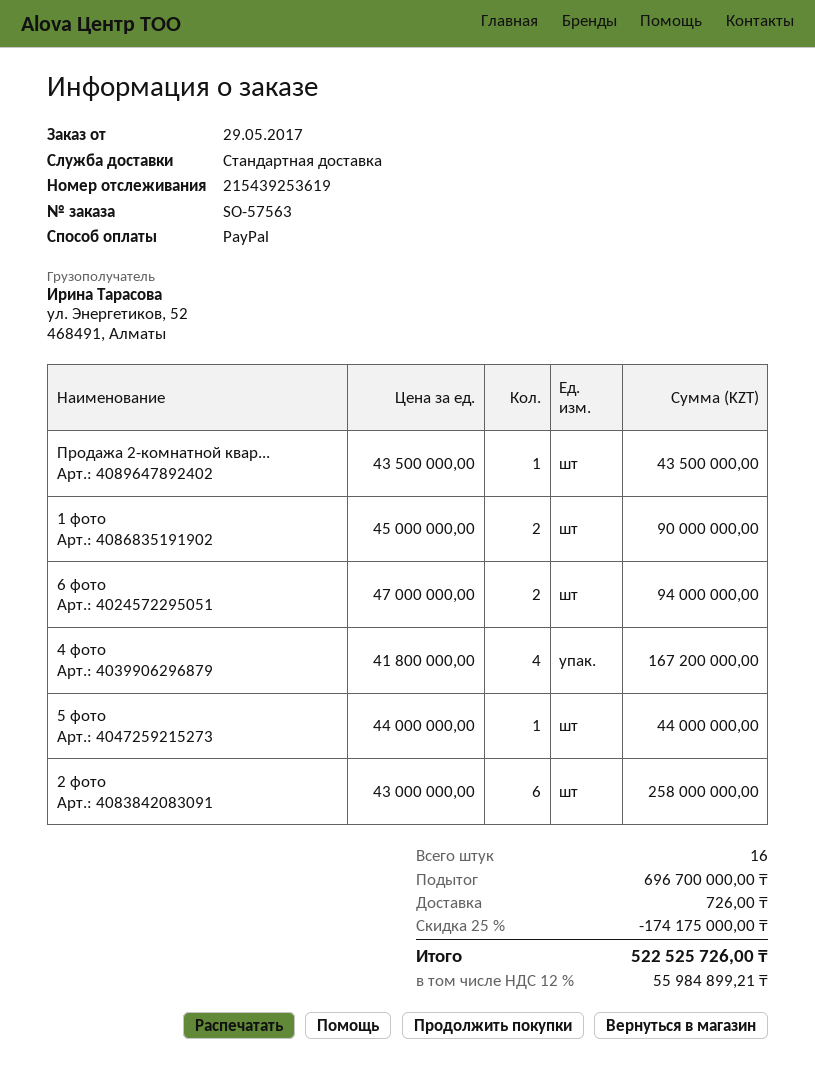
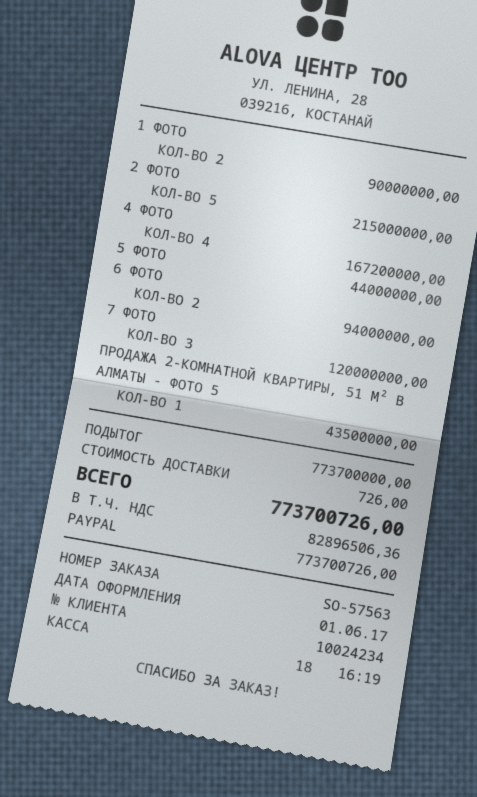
order date: 2017-05-29 -> 2017-06-01
2 фото: 6 for 258000000.00 -> 5 for 215000000.00
7 ФОТО: none -> 3 for 120000000.00
subtotal: 696700000.00 -> 773700000.00
discount: 25% = 174175000.00 -> none
tax: 55984899.21 -> 82896506.36
total: 522525726.00 -> 773700726.00

